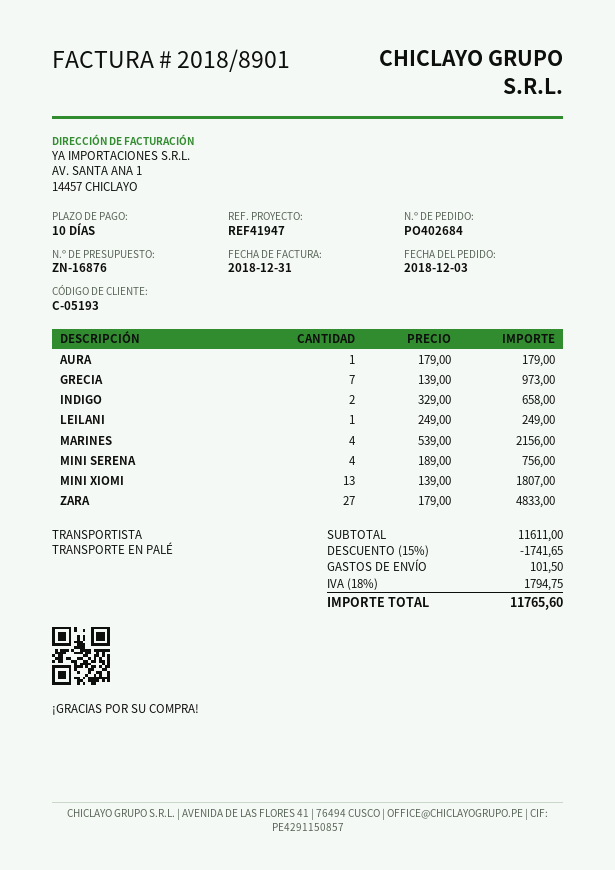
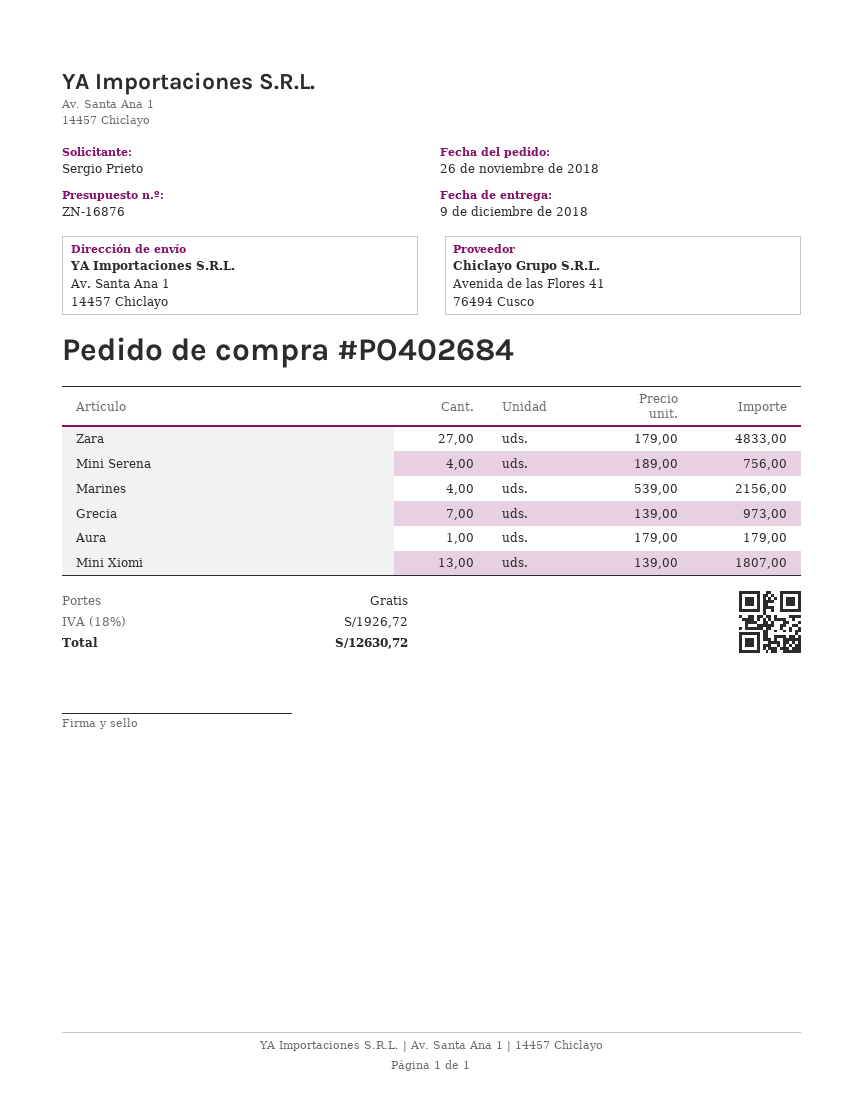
order date: 2018-12-03 -> 2018-11-26
INDIGO: 2 x 329.00 = 658.00 -> none
LEILANI: 1 x 249.00 = 249.00 -> none
discount: 15% = 1741.65 -> none
shipping: 101.50 -> 0.00
tax: 18% = 1794.75 -> 18% = 1926.72
total: 11765.60 -> 12630.72

